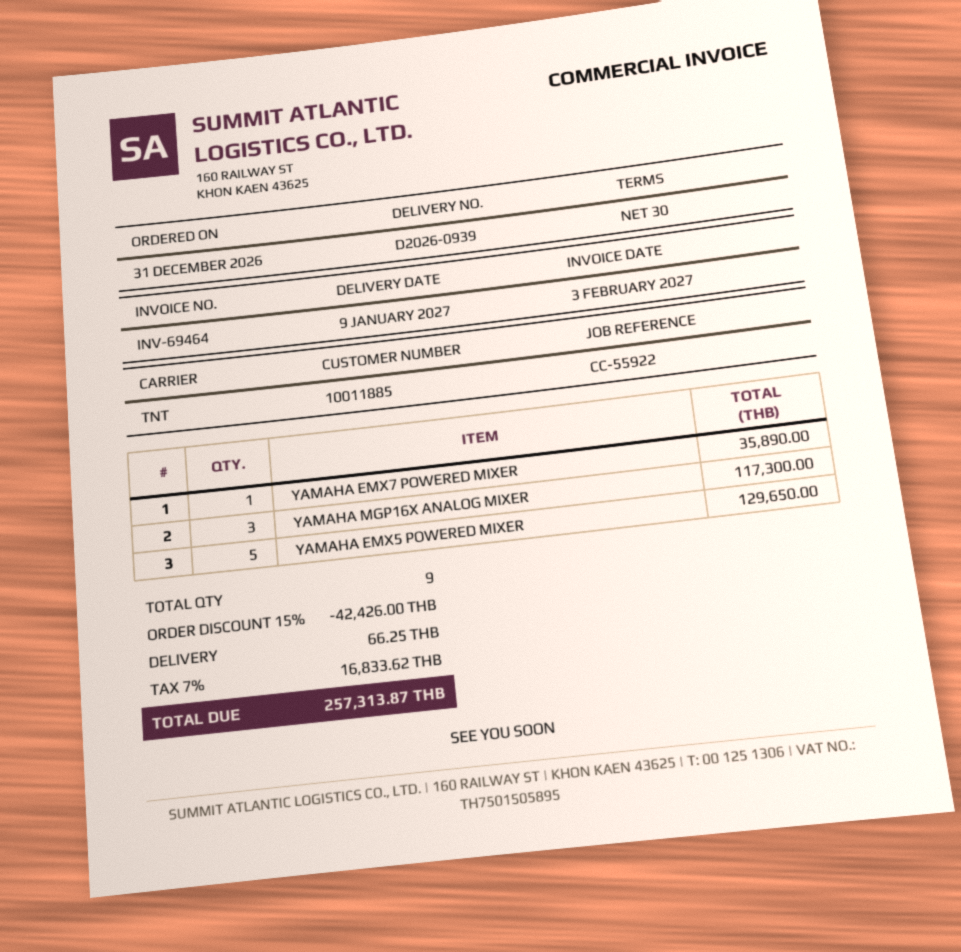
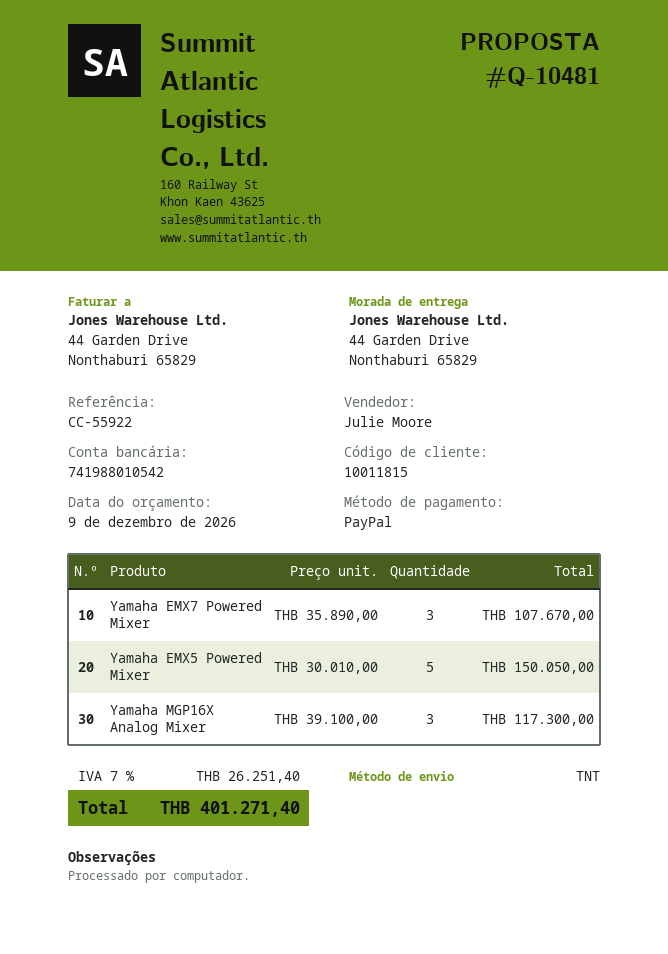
customer number: 10011885 -> 10011815
YAMAHA EMX7 POWERED MIXER: 1 for 35890.00 -> 3 for 107670.00
YAMAHA EMX5 POWERED MIXER: 5 for 129650.00 -> 5 for 150050.00
discount: 15% = 42426.00 -> none
shipping: 66.25 -> none
tax: 7% = 16833.62 -> 7% = 26251.40
total: 257313.87 -> 401271.40

